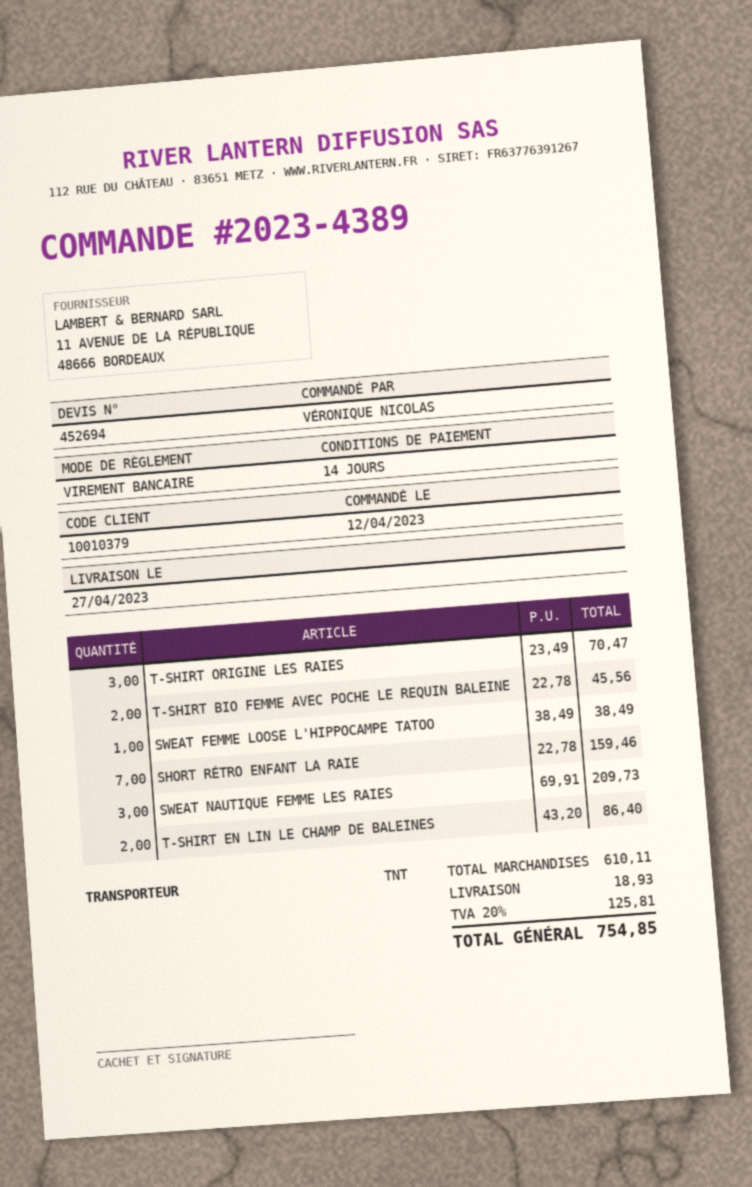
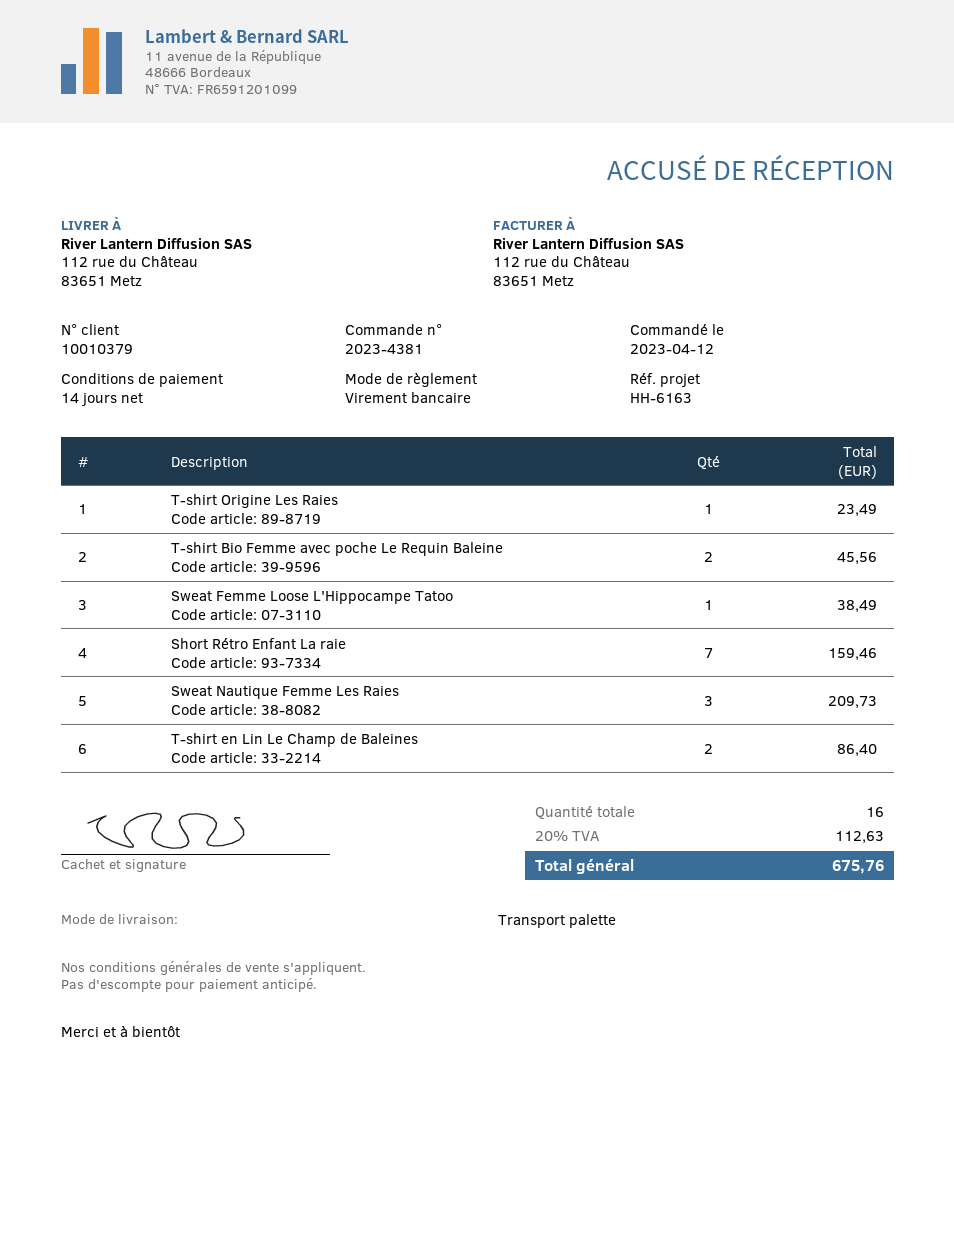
order number: 2023-4389 -> 2023-4381
shipping method: TNT -> pallet freight
T-SHIRT ORIGINE LES RAIES: 3 for 70.47 -> 1 for 23.49
shipping: 18.93 -> none
tax: 20% = 125.81 -> 20% = 112.63
total: 754.85 -> 675.76

